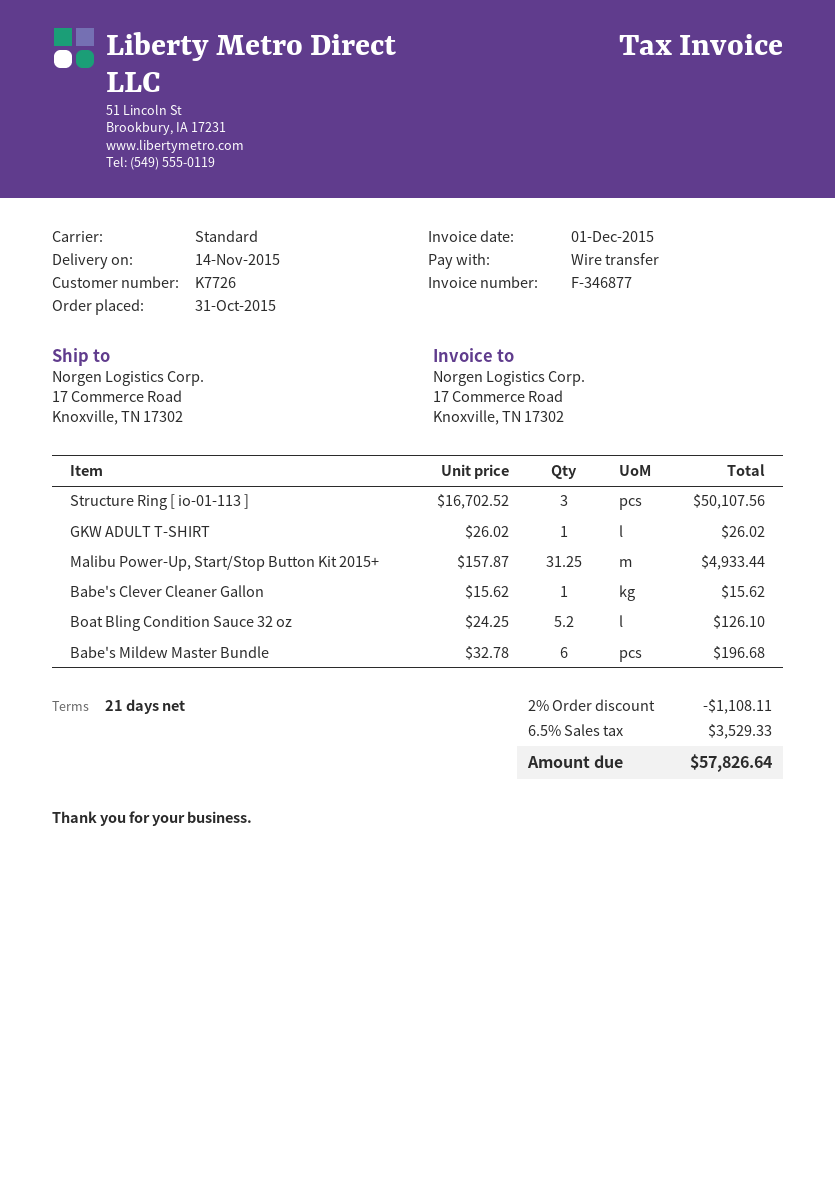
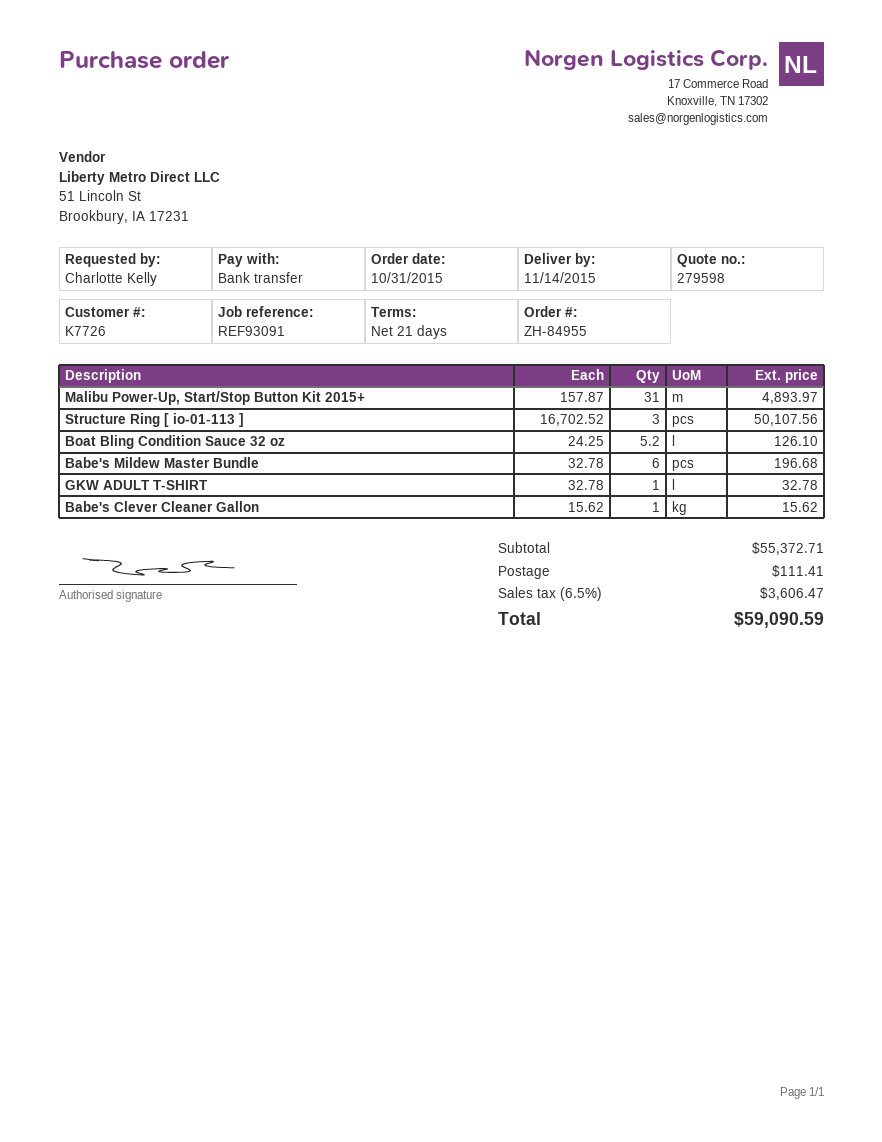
GKW ADULT T-SHIRT: 1 x 26.02 = 26.02 -> 1 x 32.78 = 32.78
Malibu Power-Up, Start/Stop Button Kit 2015+: 31.25 x 157.87 = 4933.44 -> 31 x 157.87 = 4893.97
discount: 2% = 1108.11 -> none
shipping: none -> 111.41
tax: 6.5% = 3529.33 -> 6.5% = 3606.47
total: 57826.64 -> 59090.59

